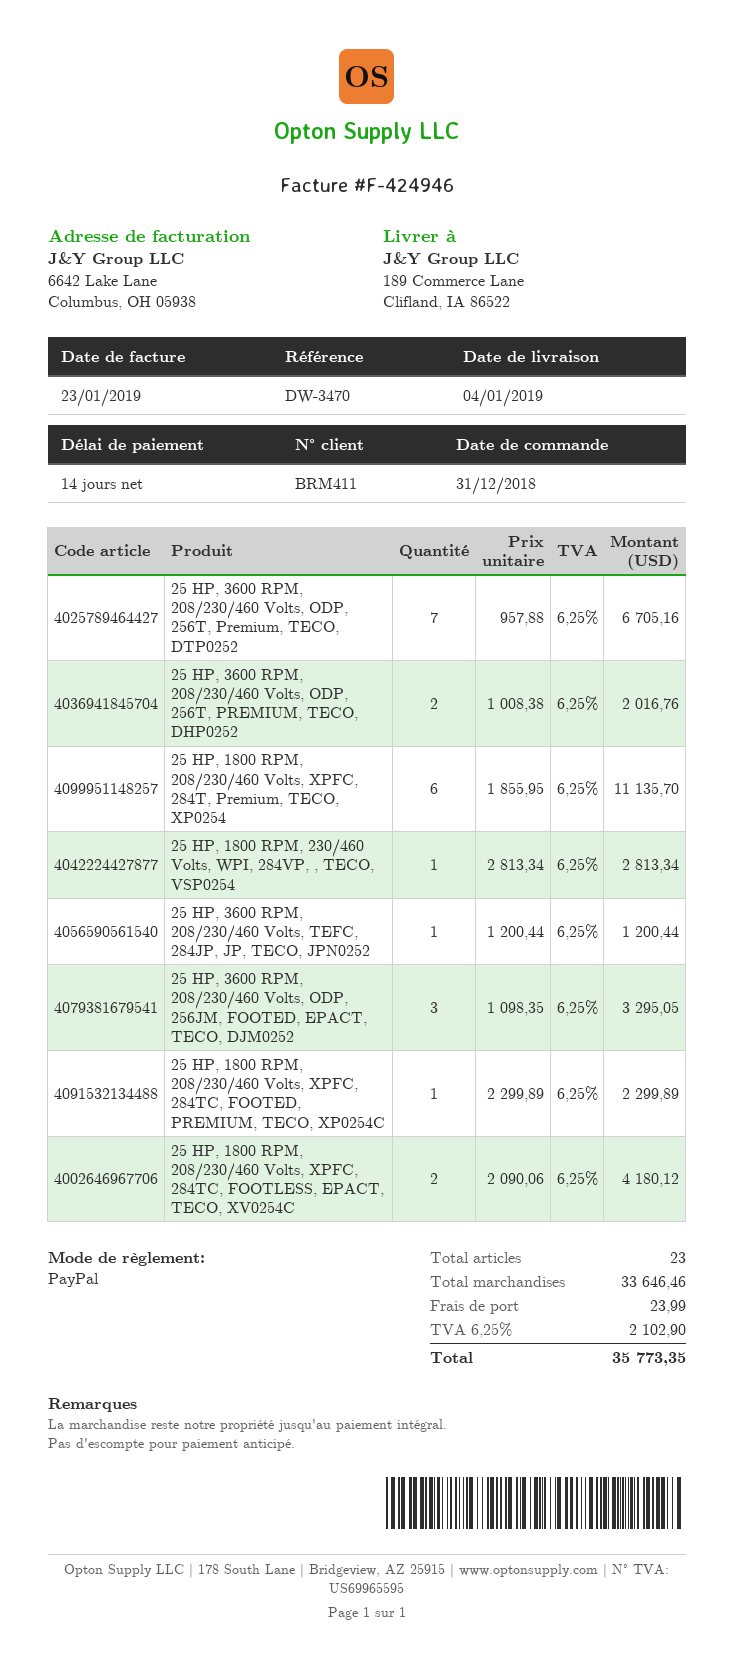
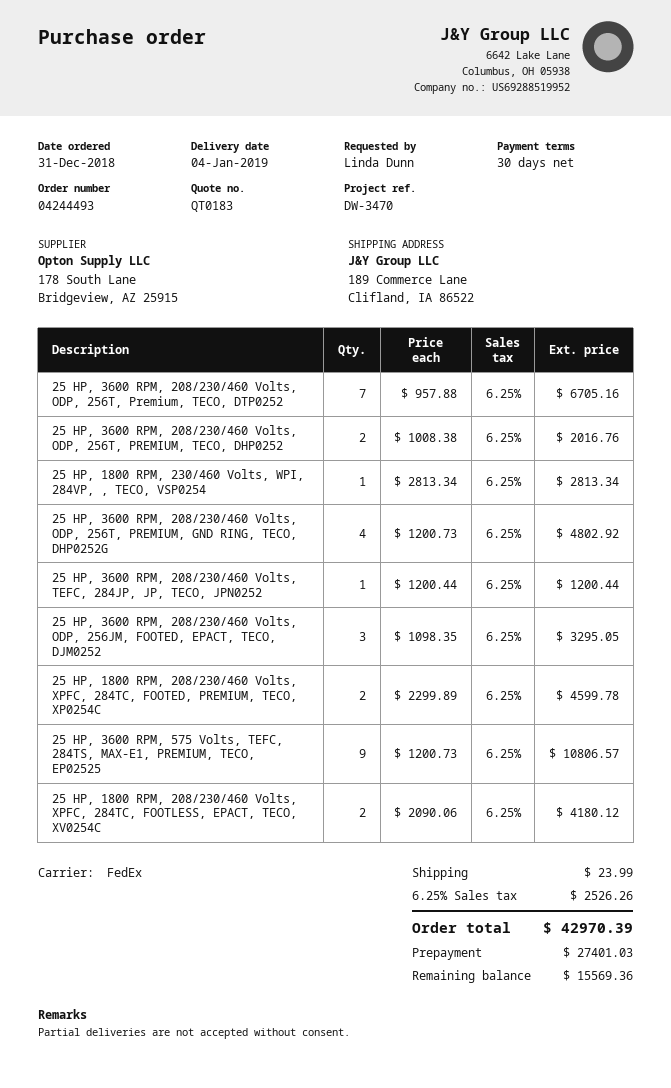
payment terms: 14 days -> 30 days
25 HP, 1800 RPM, 208/230/460 Volts, XPFC, 284T, Premium, TECO, XP0254: 6 x 1855.95 = 11135.70 -> none
25 HP, 1800 RPM, 208/230/460 Volts, XPFC, 284TC, FOOTED, PREMIUM, TECO, XP0254C: 1 x 2299.89 = 2299.89 -> 2 x 2299.89 = 4599.78
25 HP, 3600 RPM, 208/230/460 Volts, ODP, 256T, PREMIUM, GND RING, TECO, DHP0252G: none -> 4 x 1200.73 = 4802.92
25 HP, 3600 RPM, 575 Volts, TEFC, 284TS, MAX-E1, PREMIUM, TECO, EP02525: none -> 9 x 1200.73 = 10806.57
tax: 6.25% = 2102.90 -> 6.25% = 2526.26
total: 35773.35 -> 42970.39

